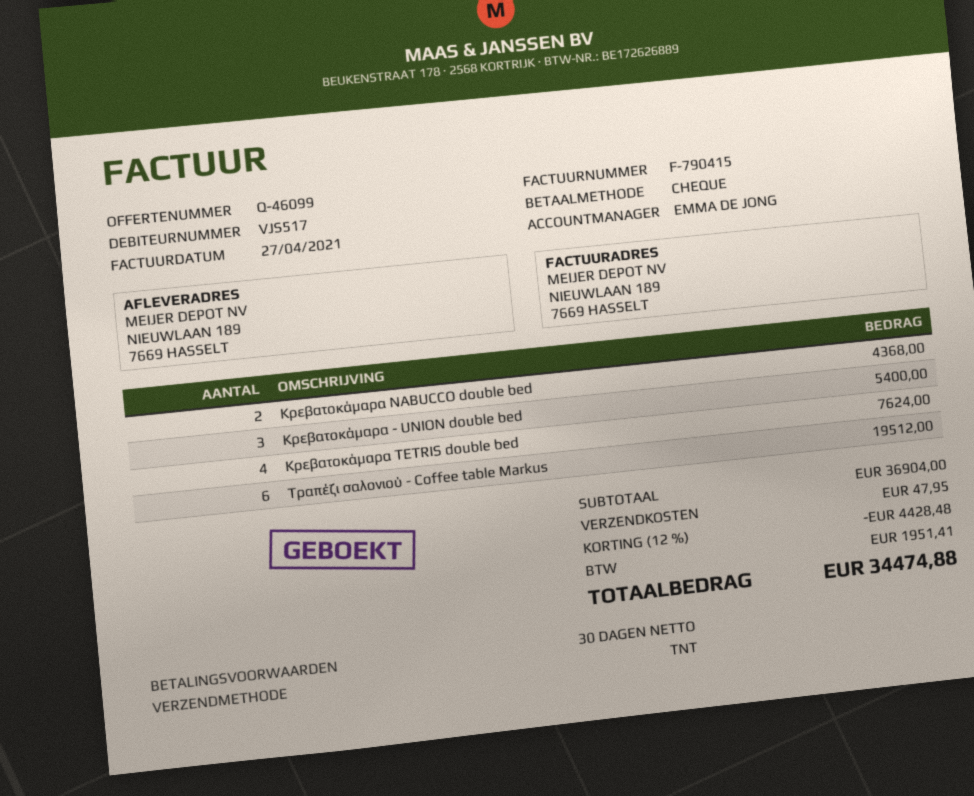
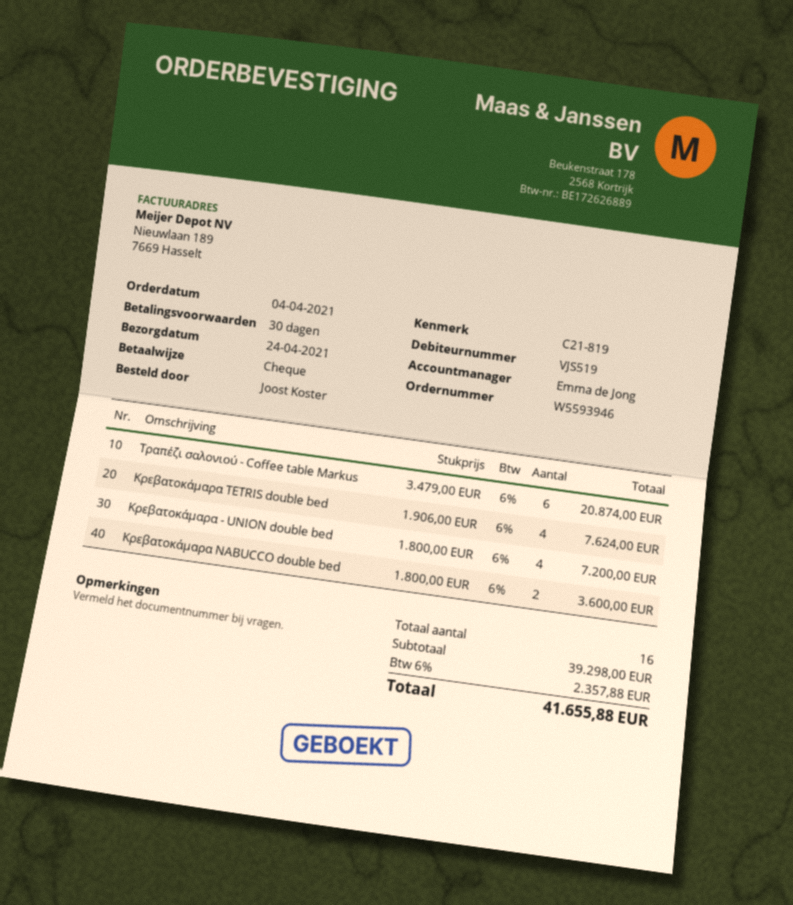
customer number: VJS517 -> VJS519
Κρεβατοκάμαρα NABUCCO double bed: 2 for 4368.00 -> 2 for 3600.00
Κρεβατοκάμαρα - UNION double bed: 3 for 5400.00 -> 4 for 7200.00
Τραπέζι σαλονιού - Coffee table Markus: 6 for 19512.00 -> 6 for 20874.00
subtotal: 36904.00 -> 39298.00
discount: 12% = 4428.48 -> none
shipping: 47.95 -> none
tax: 1951.41 -> 2357.88
total: 34474.88 -> 41655.88

